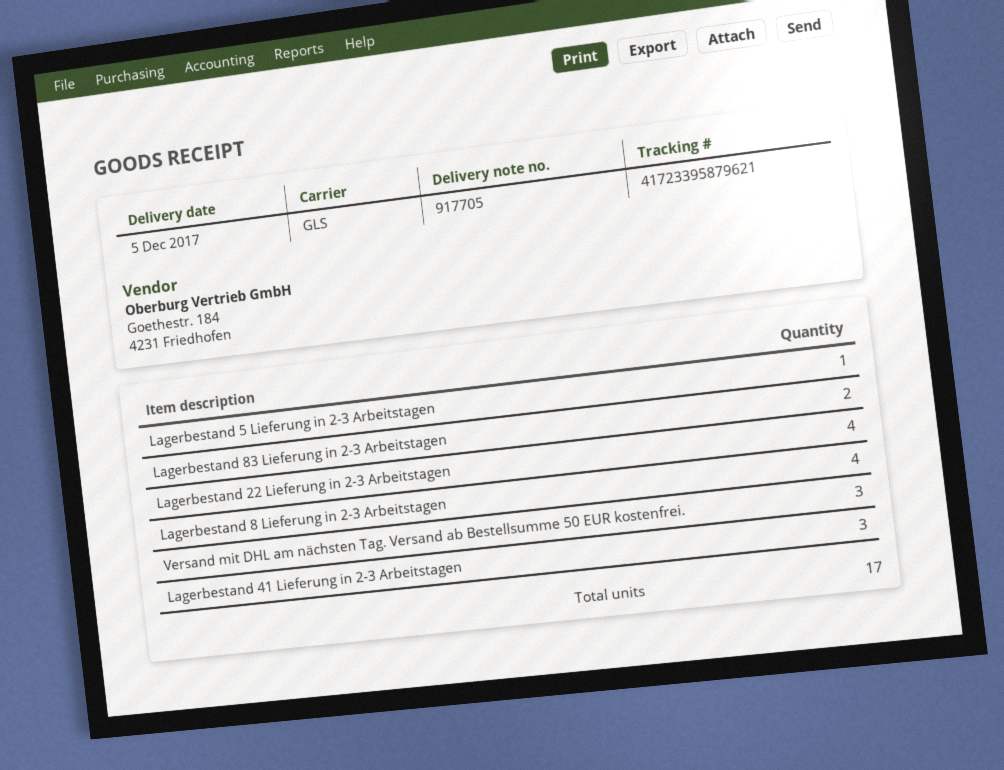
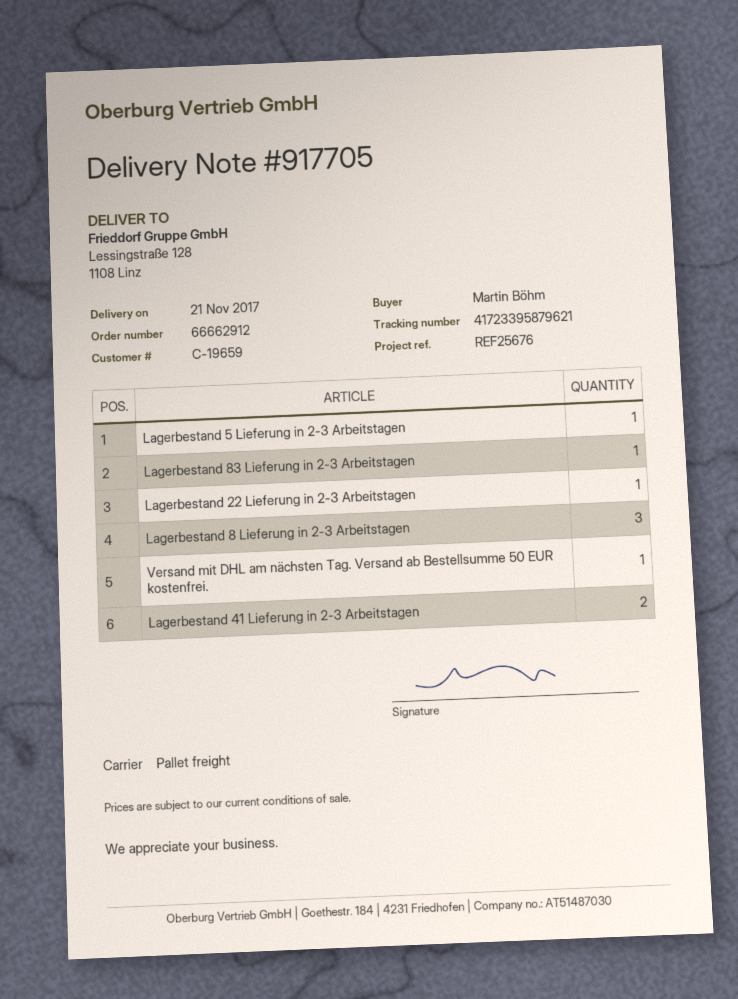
delivery date: 2017-12-05 -> 2017-11-21
shipping method: GLS -> pallet freight
Lagerbestand 83 Lieferung in 2-3 Arbeitstagen: 2 -> 1
Lagerbestand 22 Lieferung in 2-3 Arbeitstagen: 4 -> 1
Lagerbestand 8 Lieferung in 2-3 Arbeitstagen: 4 -> 3
Versand mit DHL am nächsten Tag. Versand ab Bestellsumme 50 EUR kostenfrei.: 3 -> 1
Lagerbestand 41 Lieferung in 2-3 Arbeitstagen: 3 -> 2

